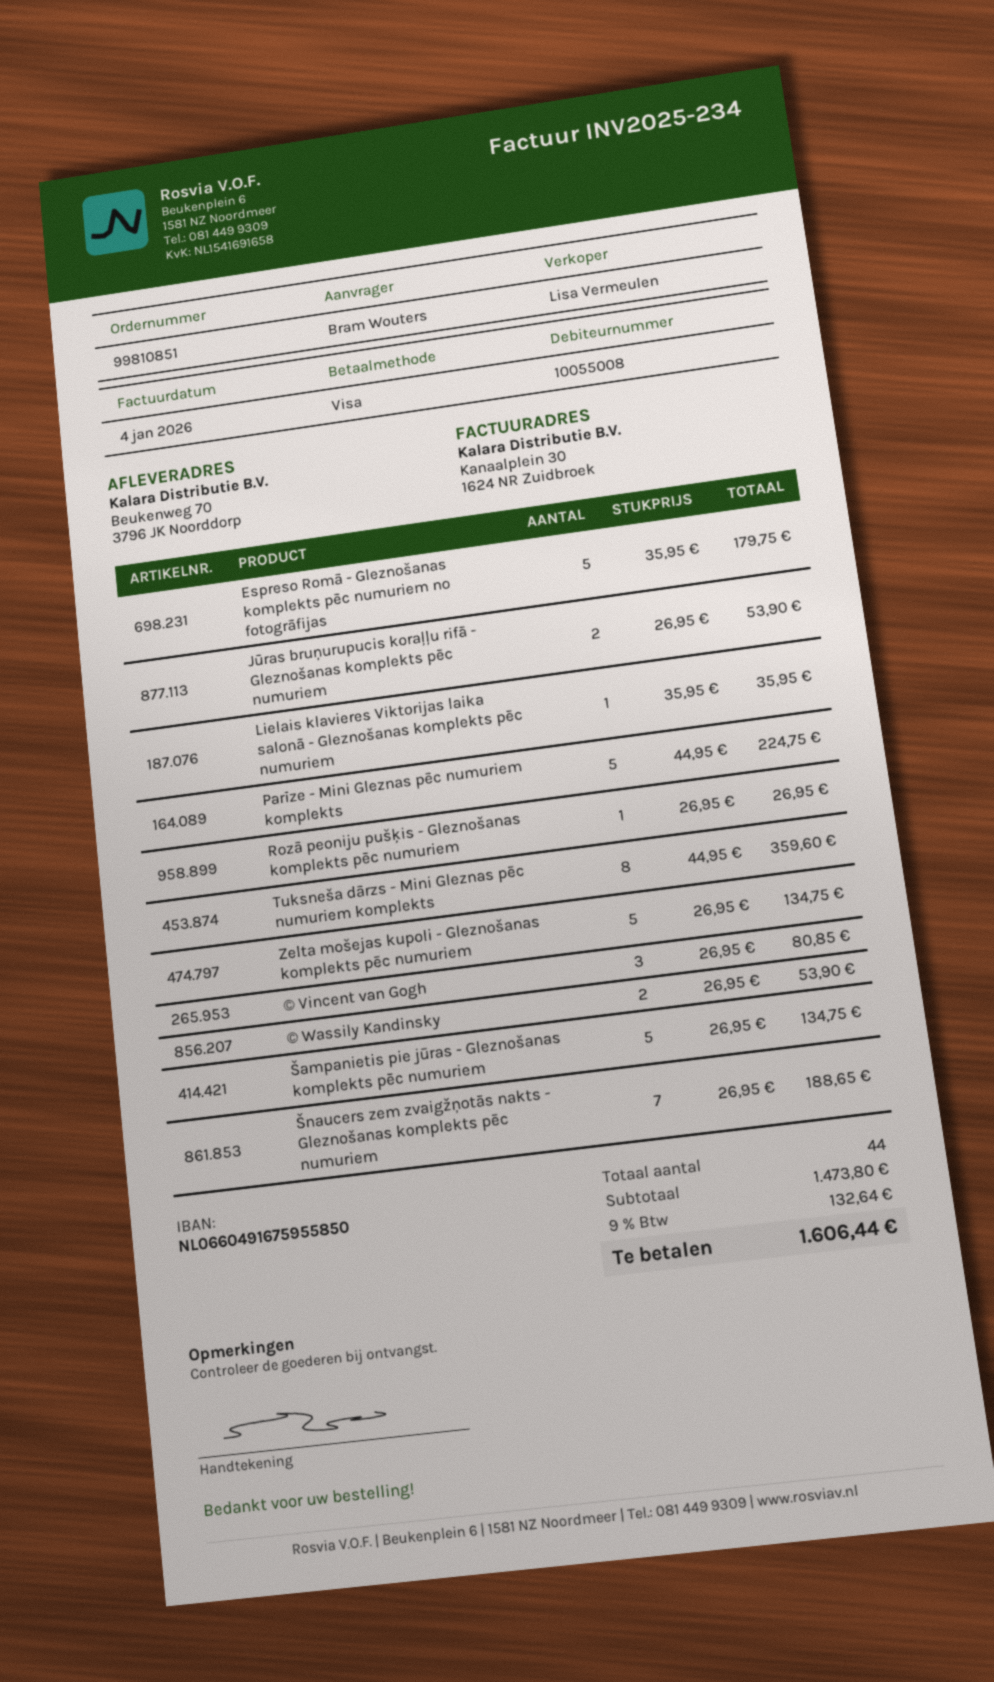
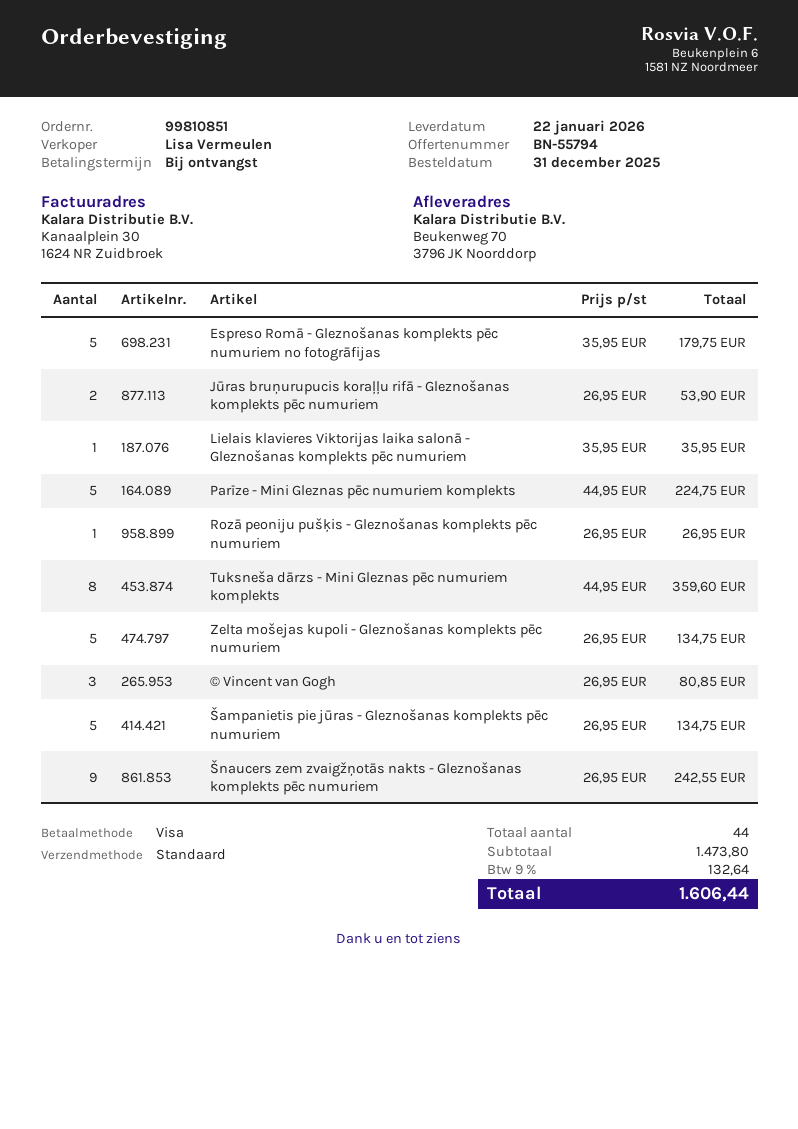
© Wassily Kandinsky: 2 x 26.95 = 53.90 -> none
Šnaucers zem zvaigžņotās nakts - Gleznošanas komplekts pēc numuriem: 7 x 26.95 = 188.65 -> 9 x 26.95 = 242.55

